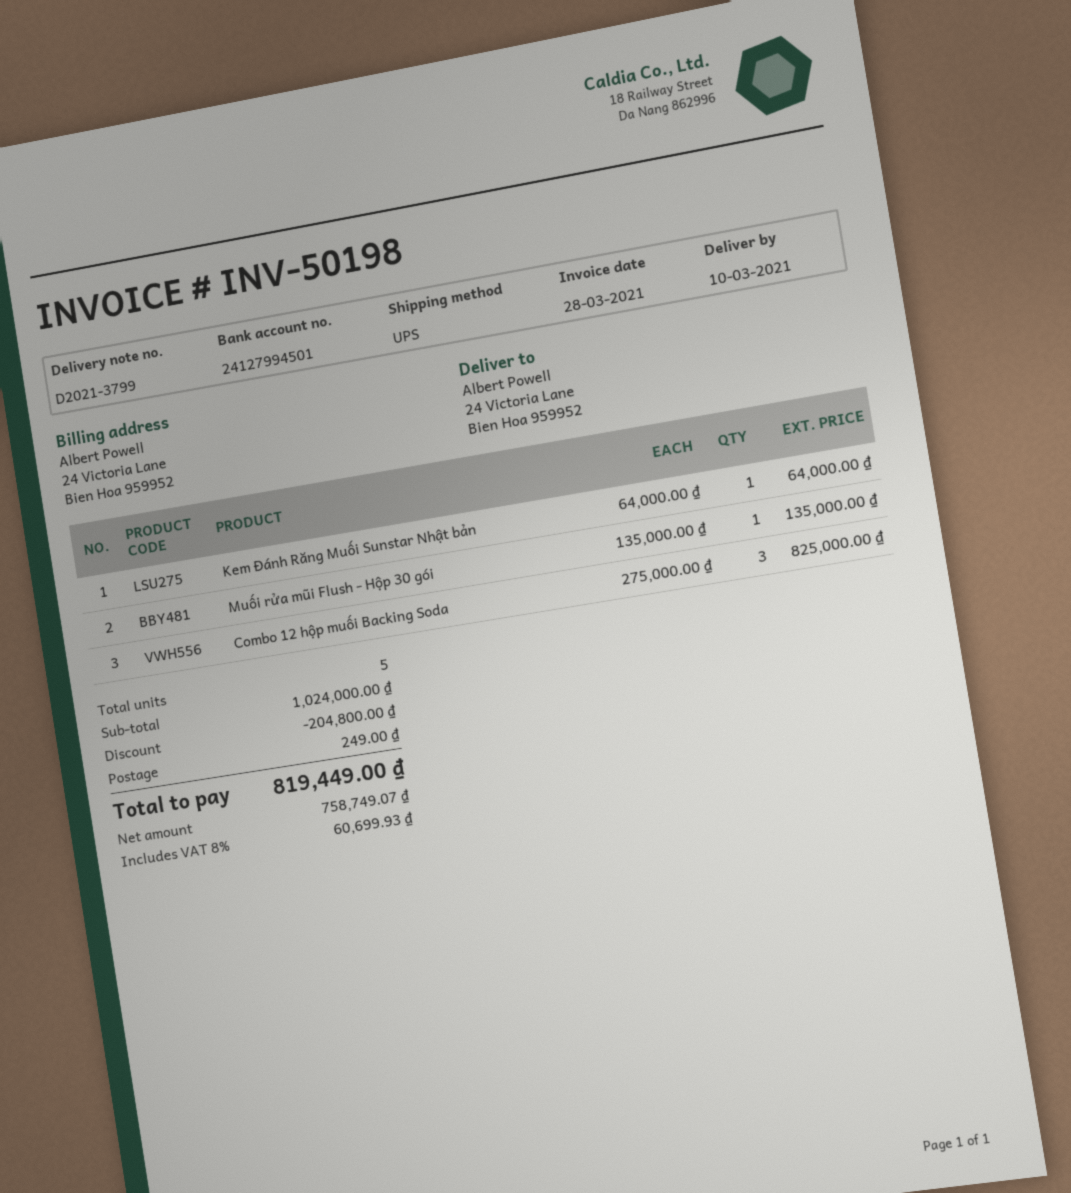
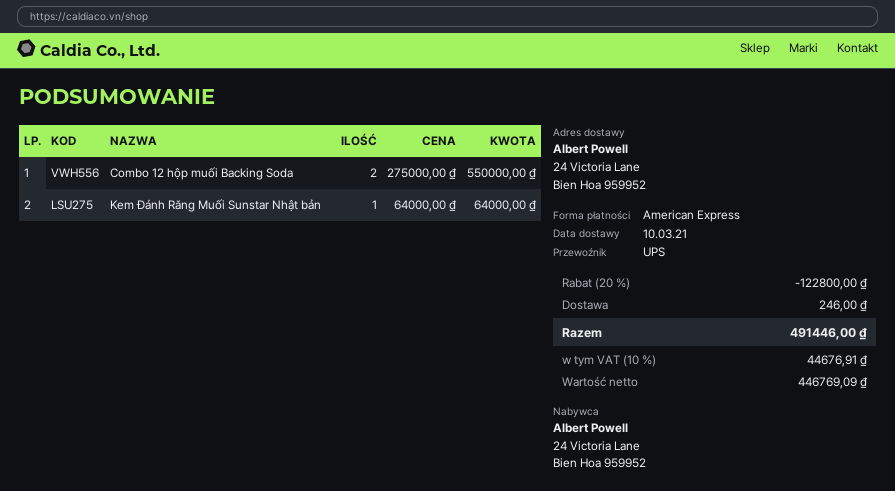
Muối rửa mũi Flush - Hộp 30 gói: 1 x 135000.00 = 135000.00 -> none
Combo 12 hộp muối Backing Soda: 3 x 275000.00 = 825000.00 -> 2 x 275000.00 = 550000.00
discount: 204800.00 -> 122800.00
shipping: 249.00 -> 246.00
net: 758749.07 -> 446769.09
tax: 8% = 60699.93 -> 10% = 44676.91
total: 819449.00 -> 491446.00

